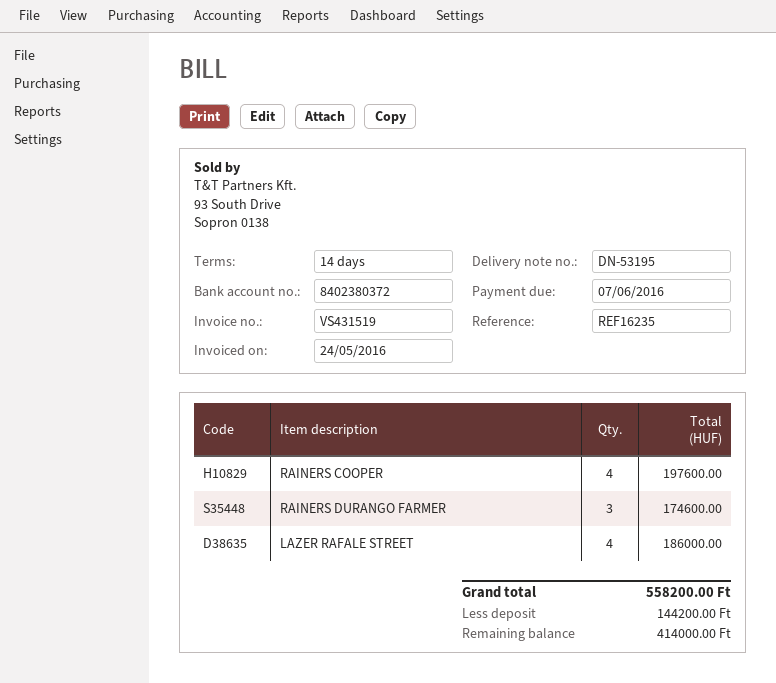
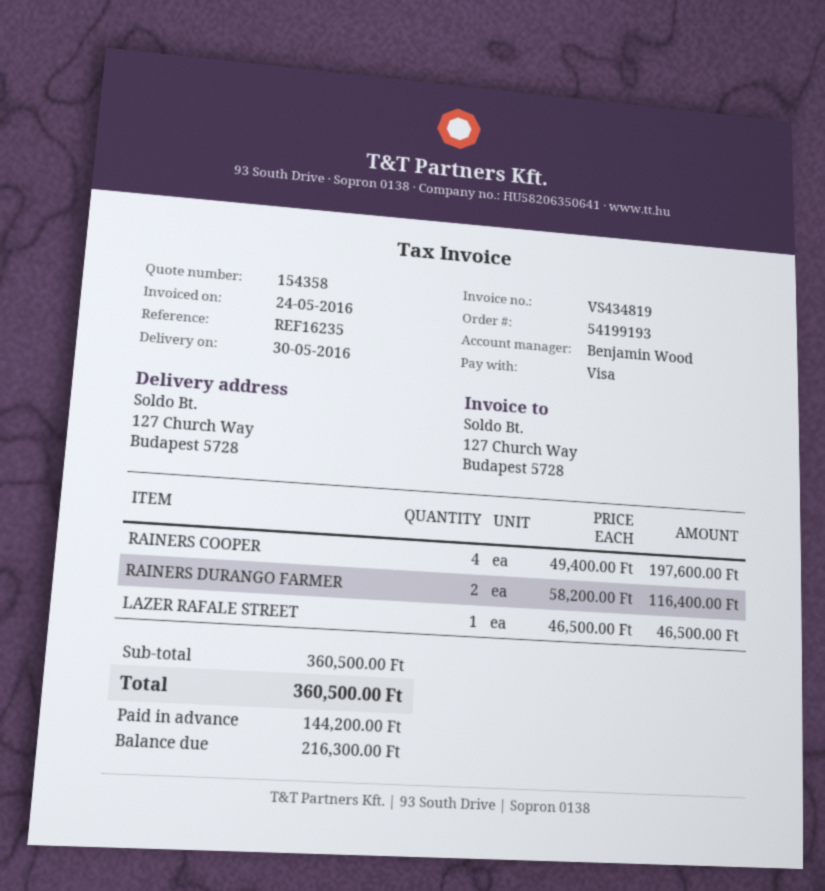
invoice number: VS431519 -> VS434819
RAINERS DURANGO FARMER: 3 for 174600.00 -> 2 for 116400.00
LAZER RAFALE STREET: 4 for 186000.00 -> 1 for 46500.00
total: 558200.00 -> 360500.00
balance: 414000.00 -> 216300.00

